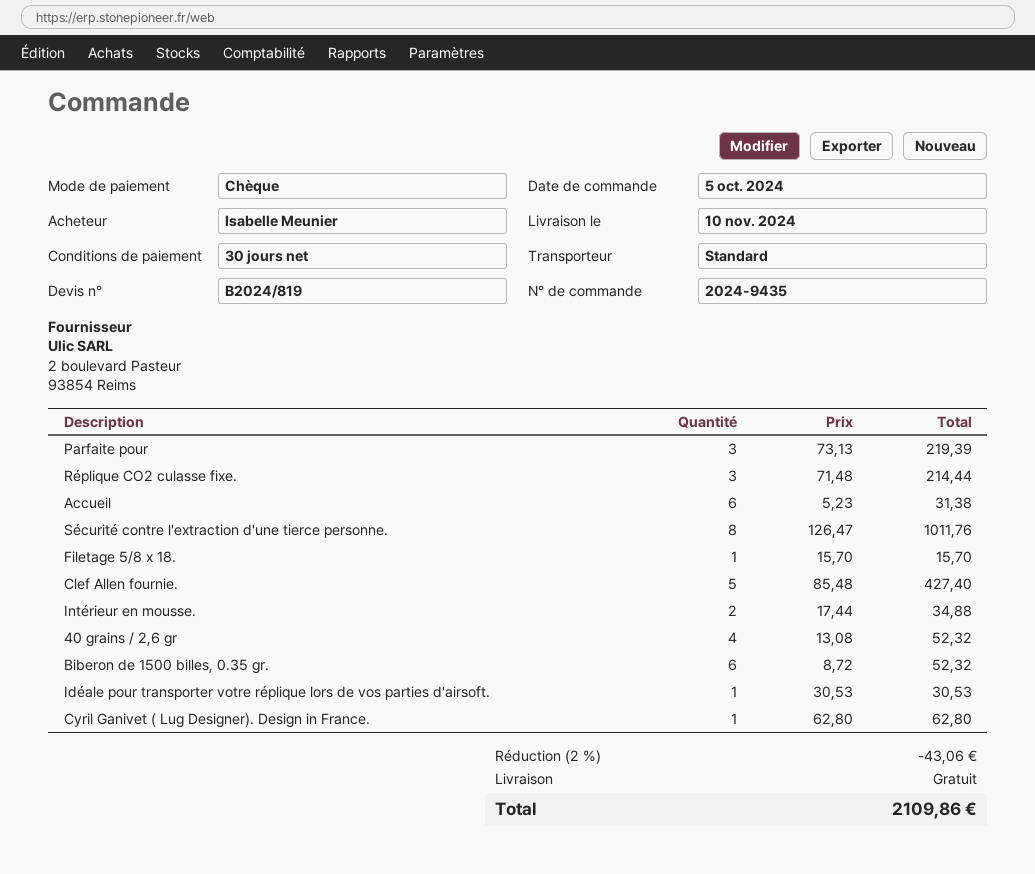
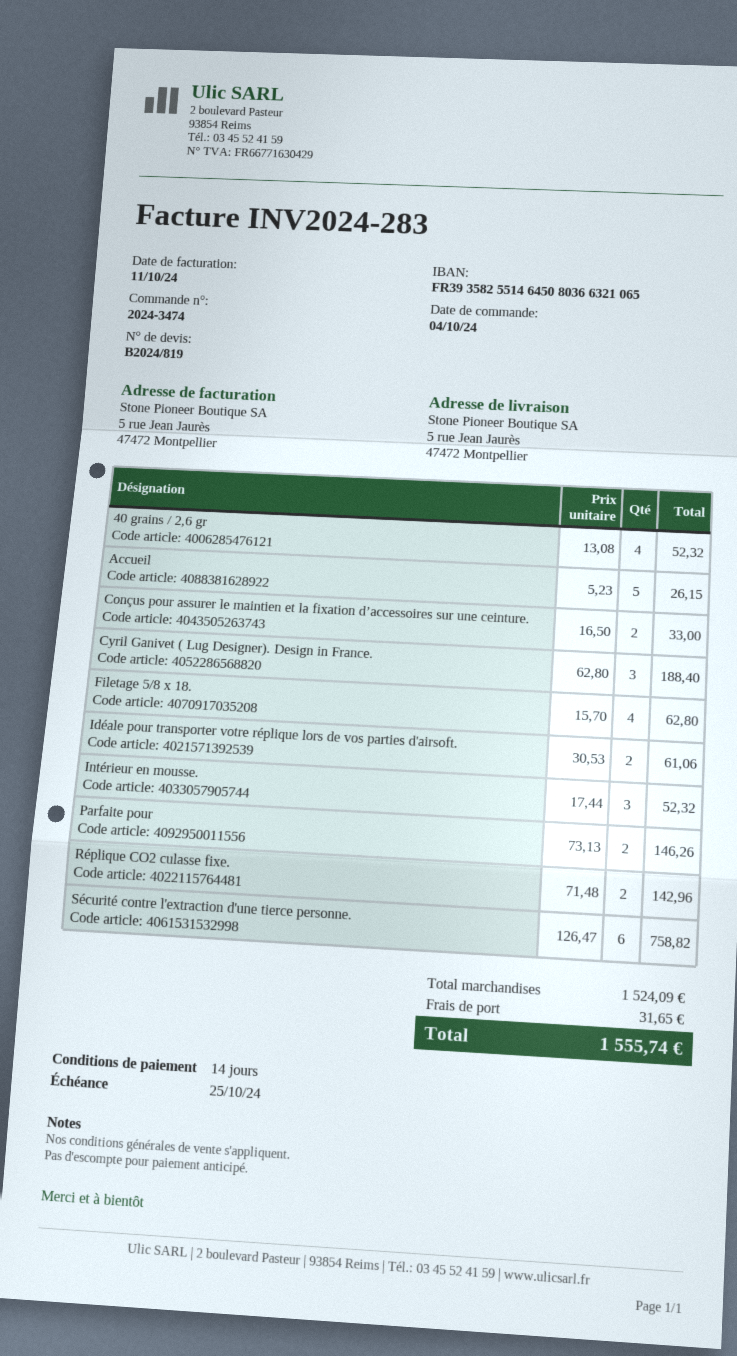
order number: 2024-9435 -> 2024-3474
order date: 2024-10-05 -> 2024-10-04
payment terms: 30 days -> 14 days
Parfaite pour: 3 x 73.13 = 219.39 -> 2 x 73.13 = 146.26
Réplique CO2 culasse fixe.: 3 x 71.48 = 214.44 -> 2 x 71.48 = 142.96
Accueil: 6 x 5.23 = 31.38 -> 5 x 5.23 = 26.15
Sécurité contre l'extraction d'une tierce personne.: 8 x 126.47 = 1011.76 -> 6 x 126.47 = 758.82
Filetage 5/8 x 18.: 1 x 15.70 = 15.70 -> 4 x 15.70 = 62.80
Clef Allen fournie.: 5 x 85.48 = 427.40 -> none
Intérieur en mousse.: 2 x 17.44 = 34.88 -> 3 x 17.44 = 52.32
Biberon de 1500 billes, 0.35 gr.: 6 x 8.72 = 52.32 -> none
Idéale pour transporter votre réplique lors de vos parties d'airsoft.: 1 x 30.53 = 30.53 -> 2 x 30.53 = 61.06
Cyril Ganivet ( Lug Designer). Design in France.: 1 x 62.80 = 62.80 -> 3 x 62.80 = 188.40
Conçus pour assurer le maintien et la fixation d’accessoires sur une ceinture.: none -> 2 x 16.50 = 33.00
discount: 2% = 43.06 -> none
shipping: 0.00 -> 31.65
total: 2109.86 -> 1555.74

